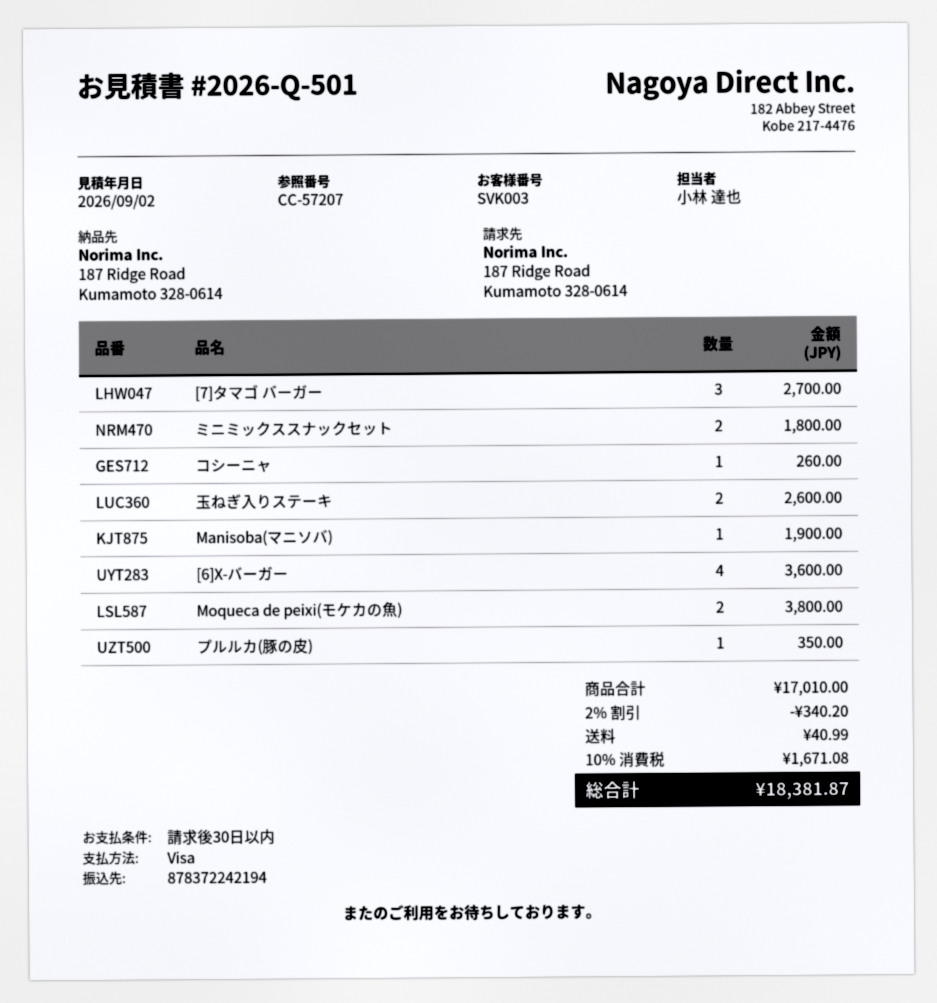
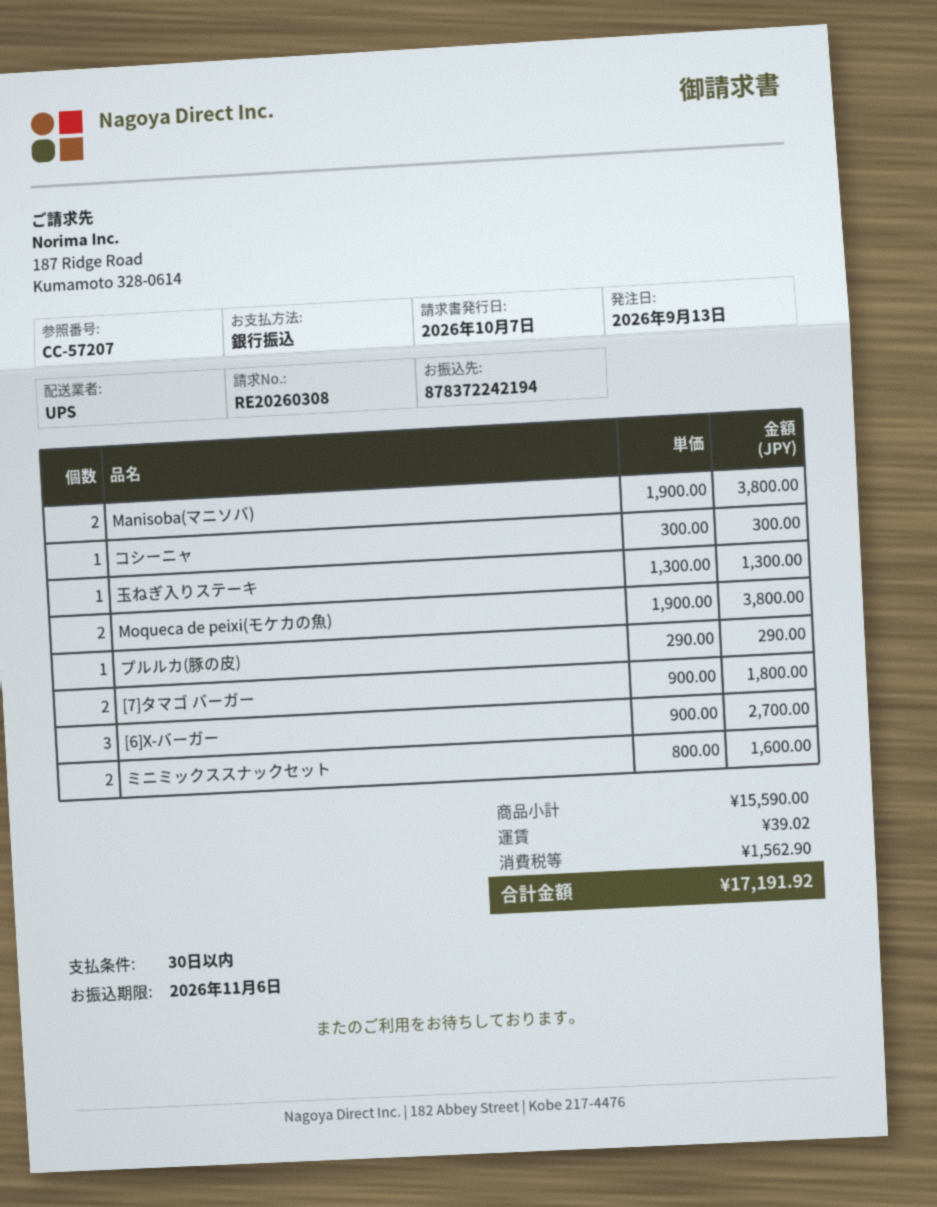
payment method: Visa -> bank transfer
[7]タマゴ バーガー: 3 for 2700.00 -> 2 for 1800.00
ミニミックススナックセット: 2 for 1800.00 -> 2 for 1600.00
コシーニャ: 1 for 260.00 -> 1 for 300.00
玉ねぎ入りステーキ: 2 for 2600.00 -> 1 for 1300.00
Manisoba(マニソバ): 1 for 1900.00 -> 2 for 3800.00
[6]X-バーガー: 4 for 3600.00 -> 3 for 2700.00
プルルカ(豚の皮): 1 for 350.00 -> 1 for 290.00
subtotal: 17010.00 -> 15590.00
discount: 2% = 340.20 -> none
shipping: 40.99 -> 39.02
tax: 1671.08 -> 1562.90
total: 18381.87 -> 17191.92

